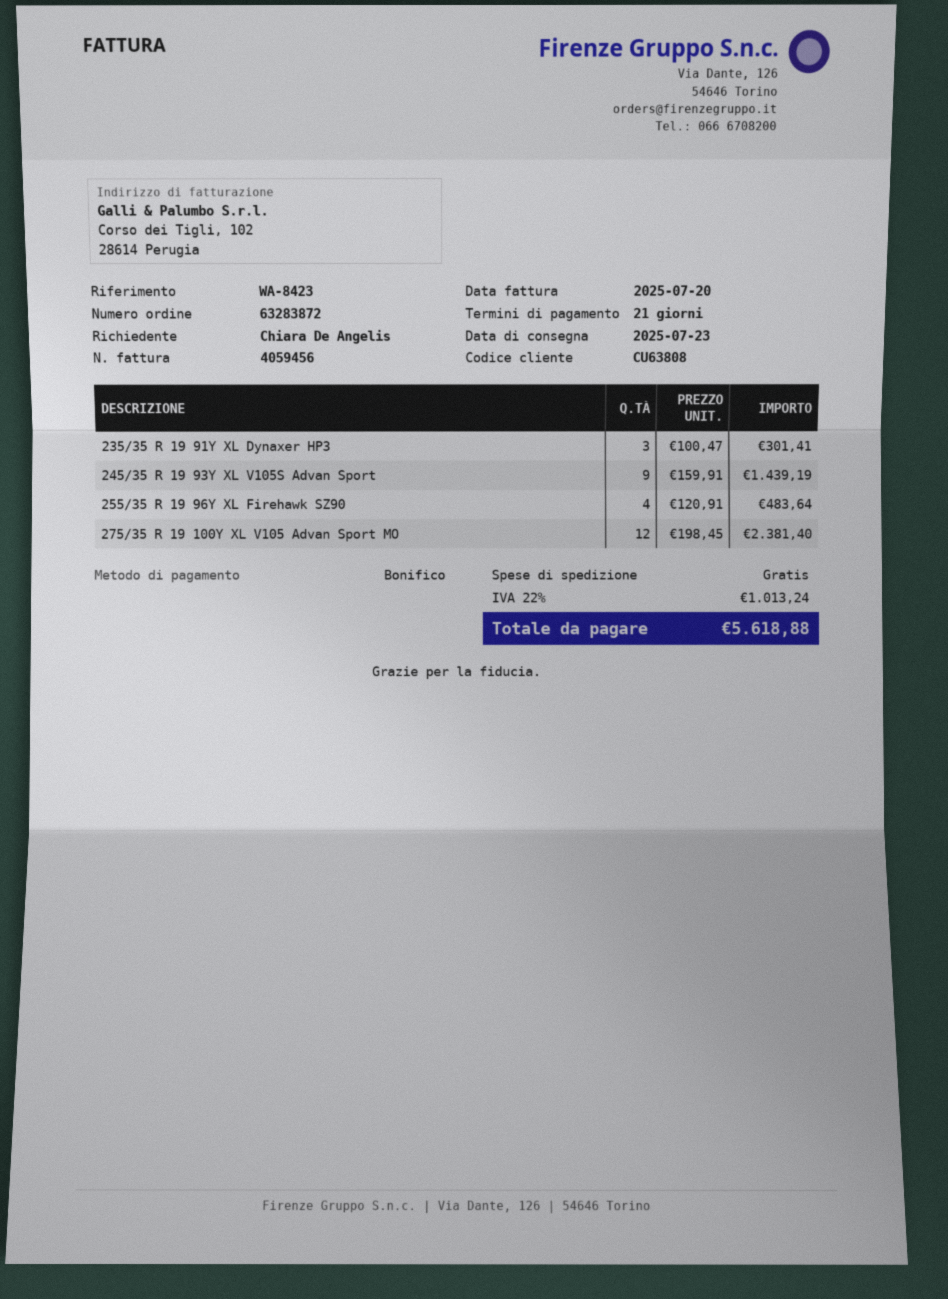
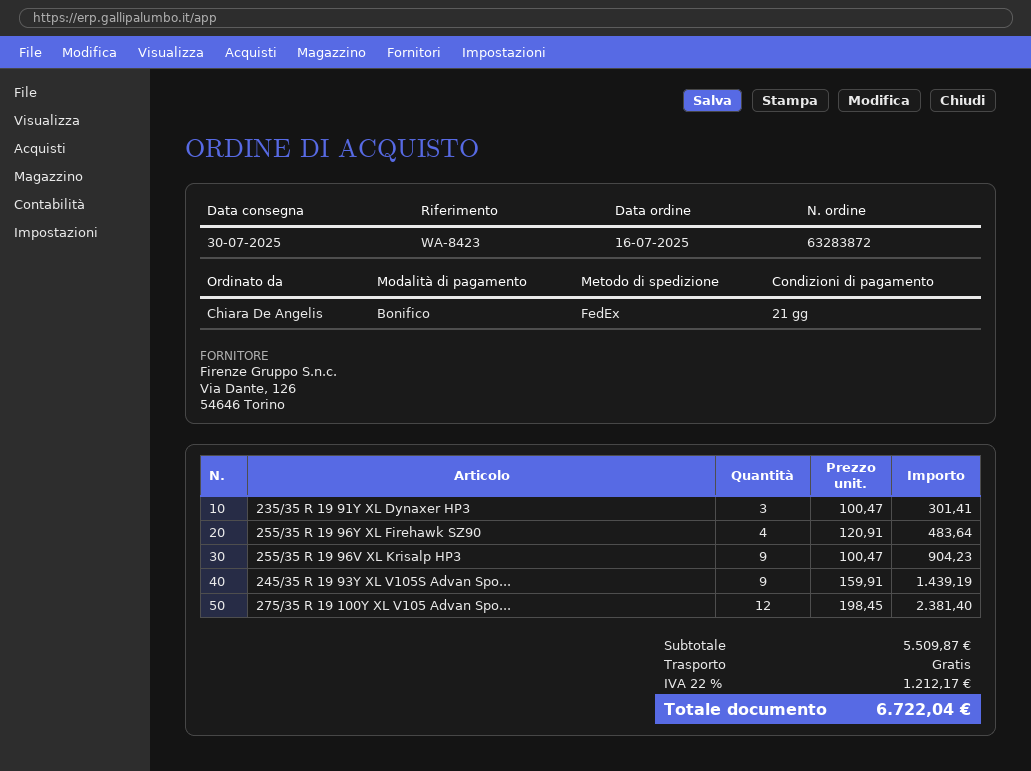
delivery date: 2025-07-23 -> 2025-07-30
255/35 R 19 96V XL Krisalp HP3: none -> 9 x 100.47 = 904.23
tax: 22% = 1013.24 -> 22% = 1212.17
total: 5618.88 -> 6722.04

